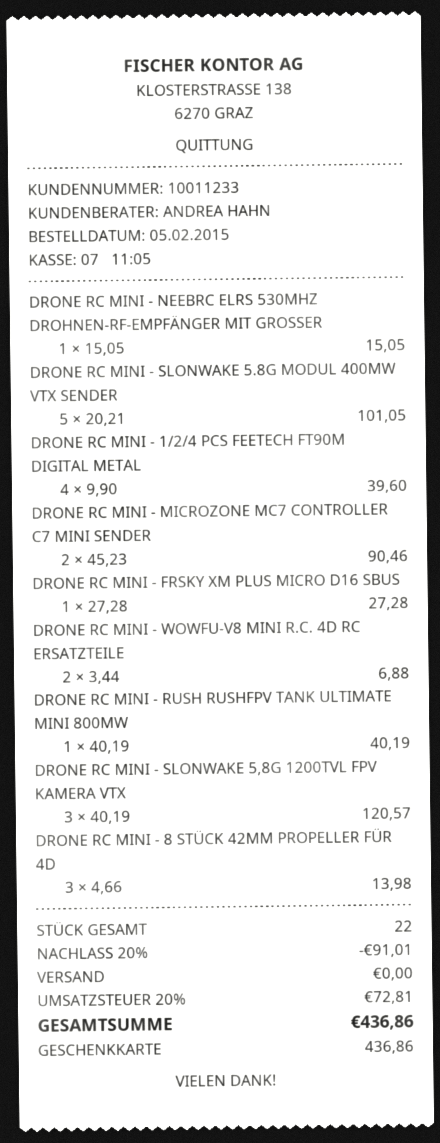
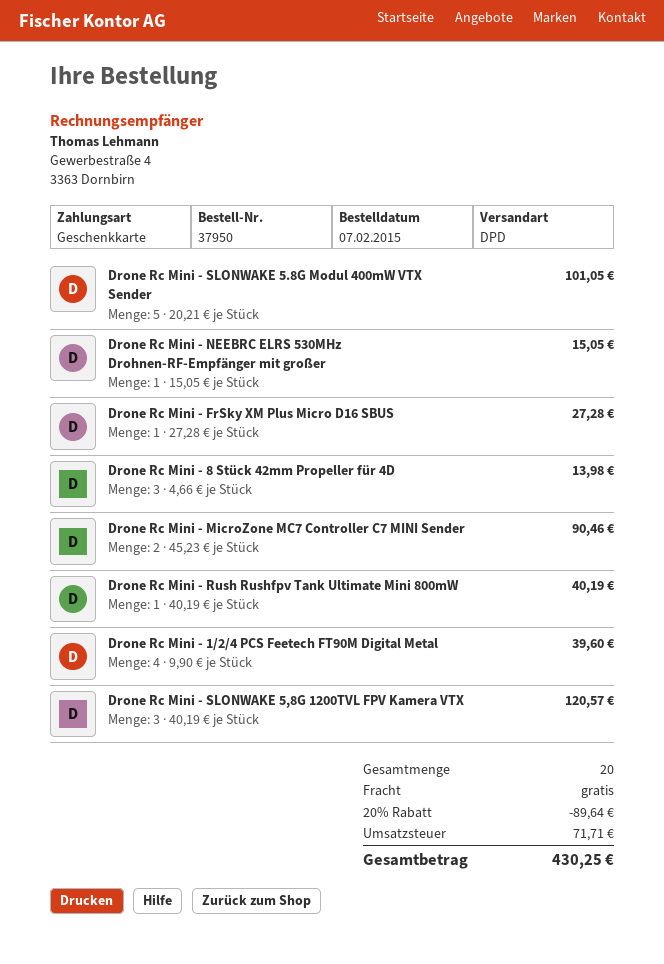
order date: 2015-02-05 -> 2015-02-07
DRONE RC MINI - WOWFU-V8 MINI R.C. 4D RC ERSATZTEILE: 2 x 3.44 = 6.88 -> none
total quantity: 22 -> 20
discount: 20% = 91.01 -> 20% = 89.64
tax: 72.81 -> 71.71
total: 436.86 -> 430.25

